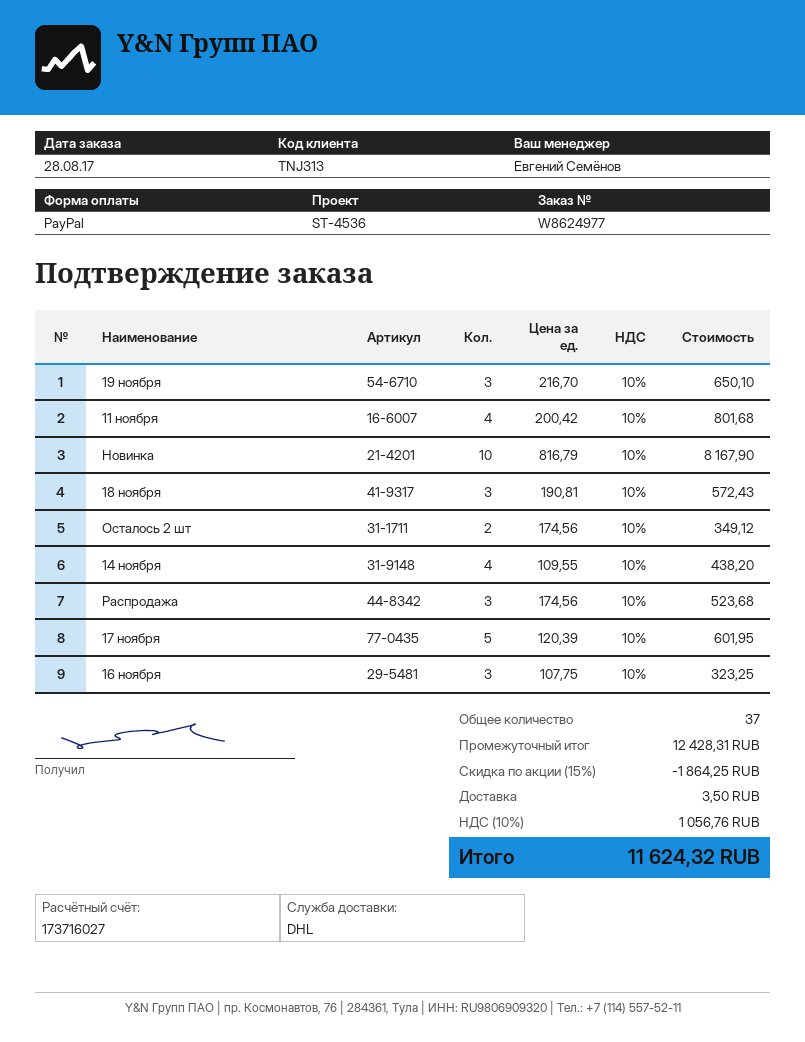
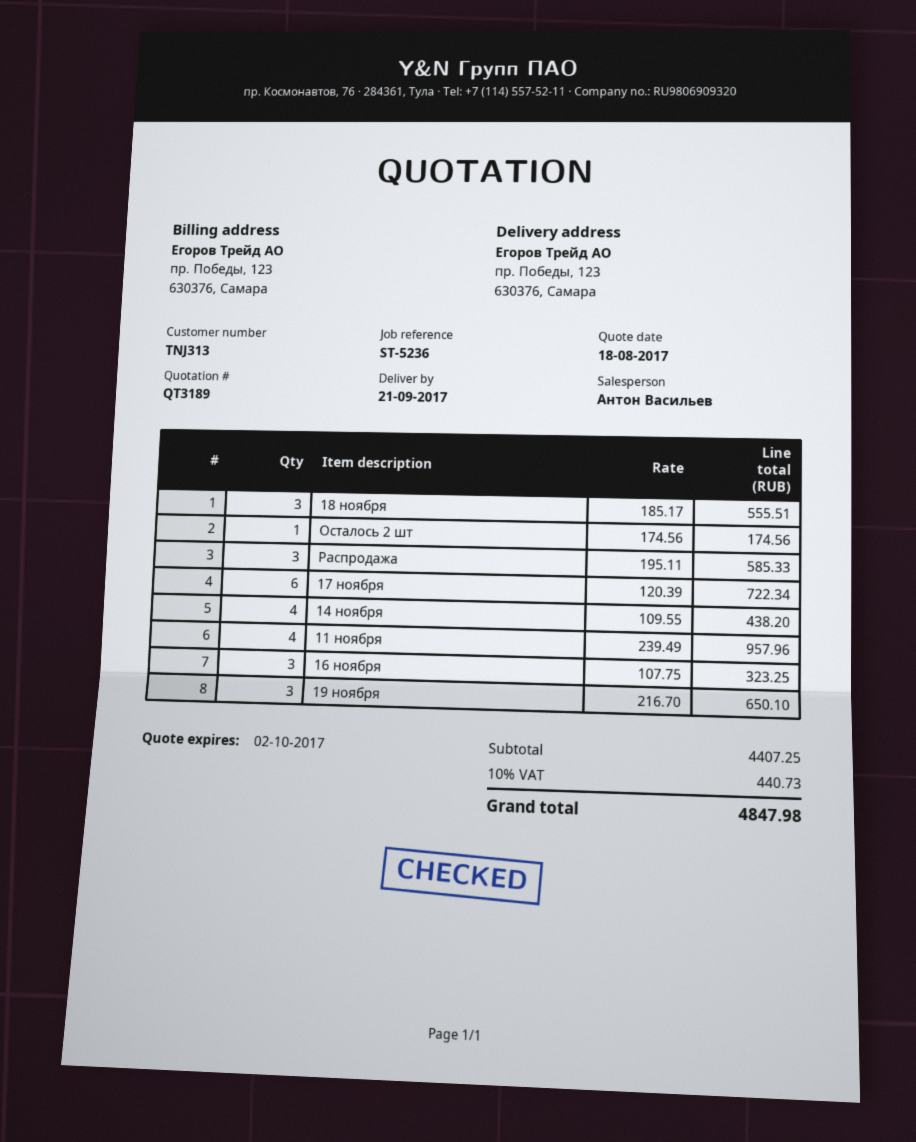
reference: ST-4536 -> ST-5236
sales rep: Евгений Семёнов -> Антон Васильев
11 ноября: 4 x 200.42 = 801.68 -> 4 x 239.49 = 957.96
Новинка: 10 x 816.79 = 8167.90 -> none
18 ноября: 3 x 190.81 = 572.43 -> 3 x 185.17 = 555.51
Осталось 2 шт: 2 x 174.56 = 349.12 -> 1 x 174.56 = 174.56
Распродажа: 3 x 174.56 = 523.68 -> 3 x 195.11 = 585.33
17 ноября: 5 x 120.39 = 601.95 -> 6 x 120.39 = 722.34
subtotal: 12428.31 -> 4407.25
discount: 15% = 1864.25 -> none
shipping: 3.50 -> none
tax: 10% = 1056.76 -> 10% = 440.73
total: 11624.32 -> 4847.98

